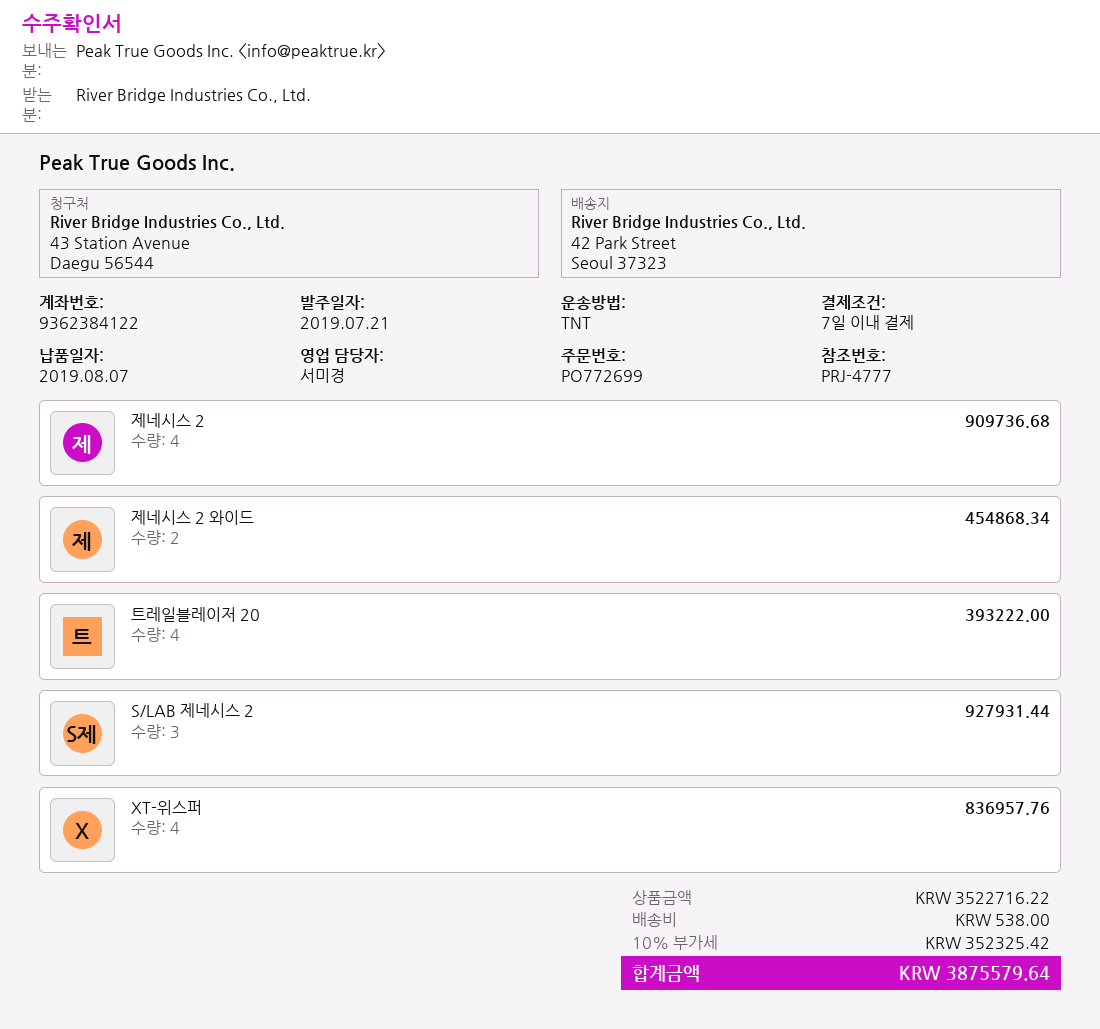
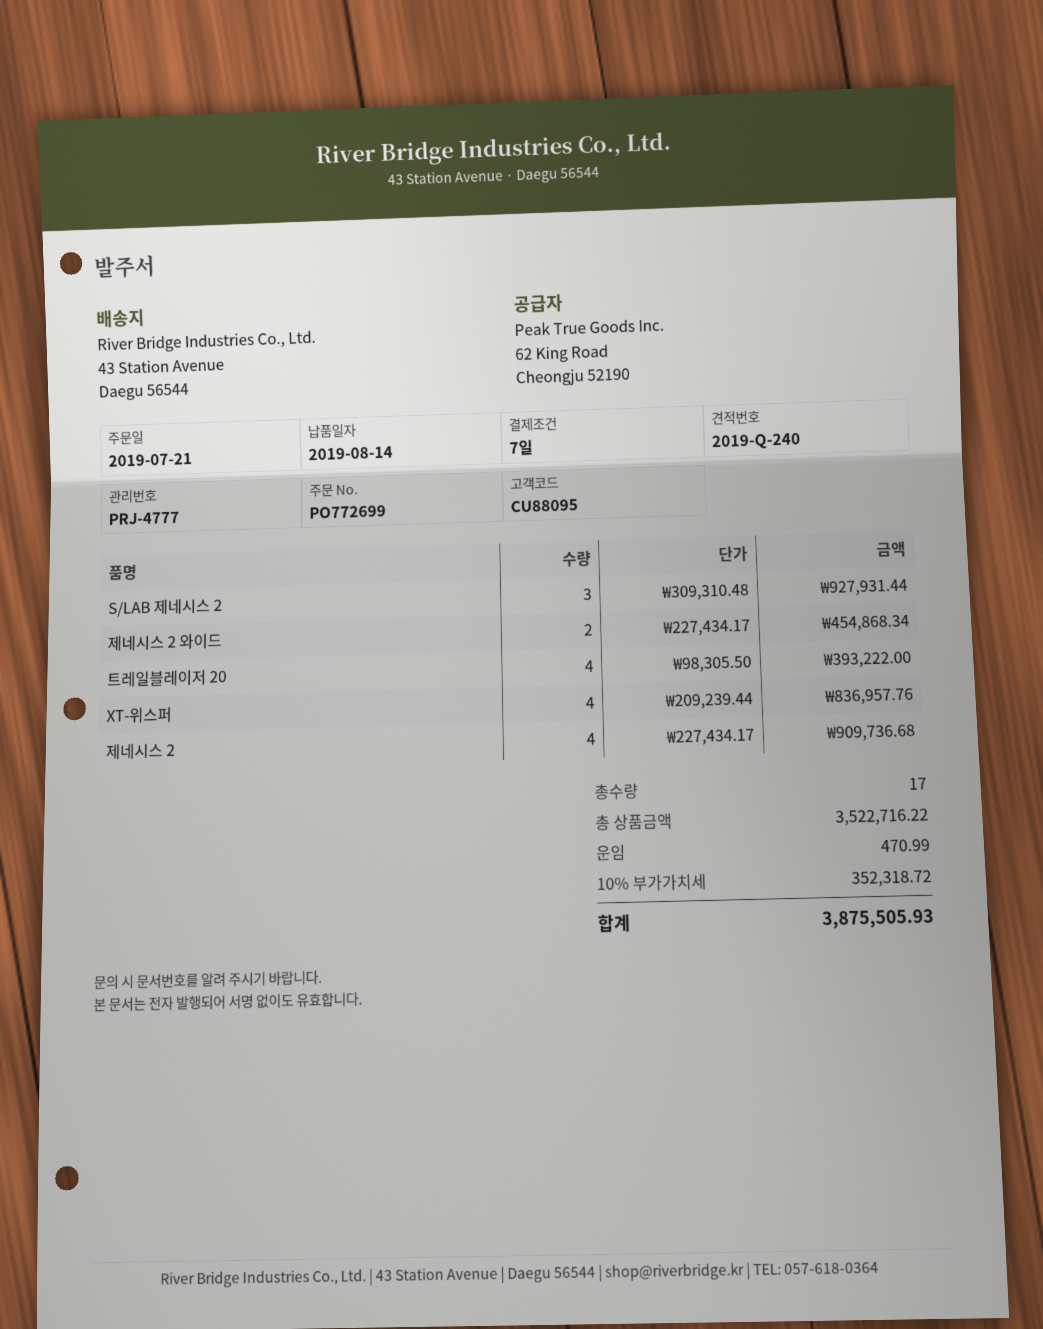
delivery date: 2019-08-07 -> 2019-08-14
ship to: 42 Park Street, Seoul 37323 -> 43 Station Avenue, Daegu 56544
shipping: 538.00 -> 470.99
tax: 10% = 352325.42 -> 10% = 352318.72
total: 3875579.64 -> 3875505.93

